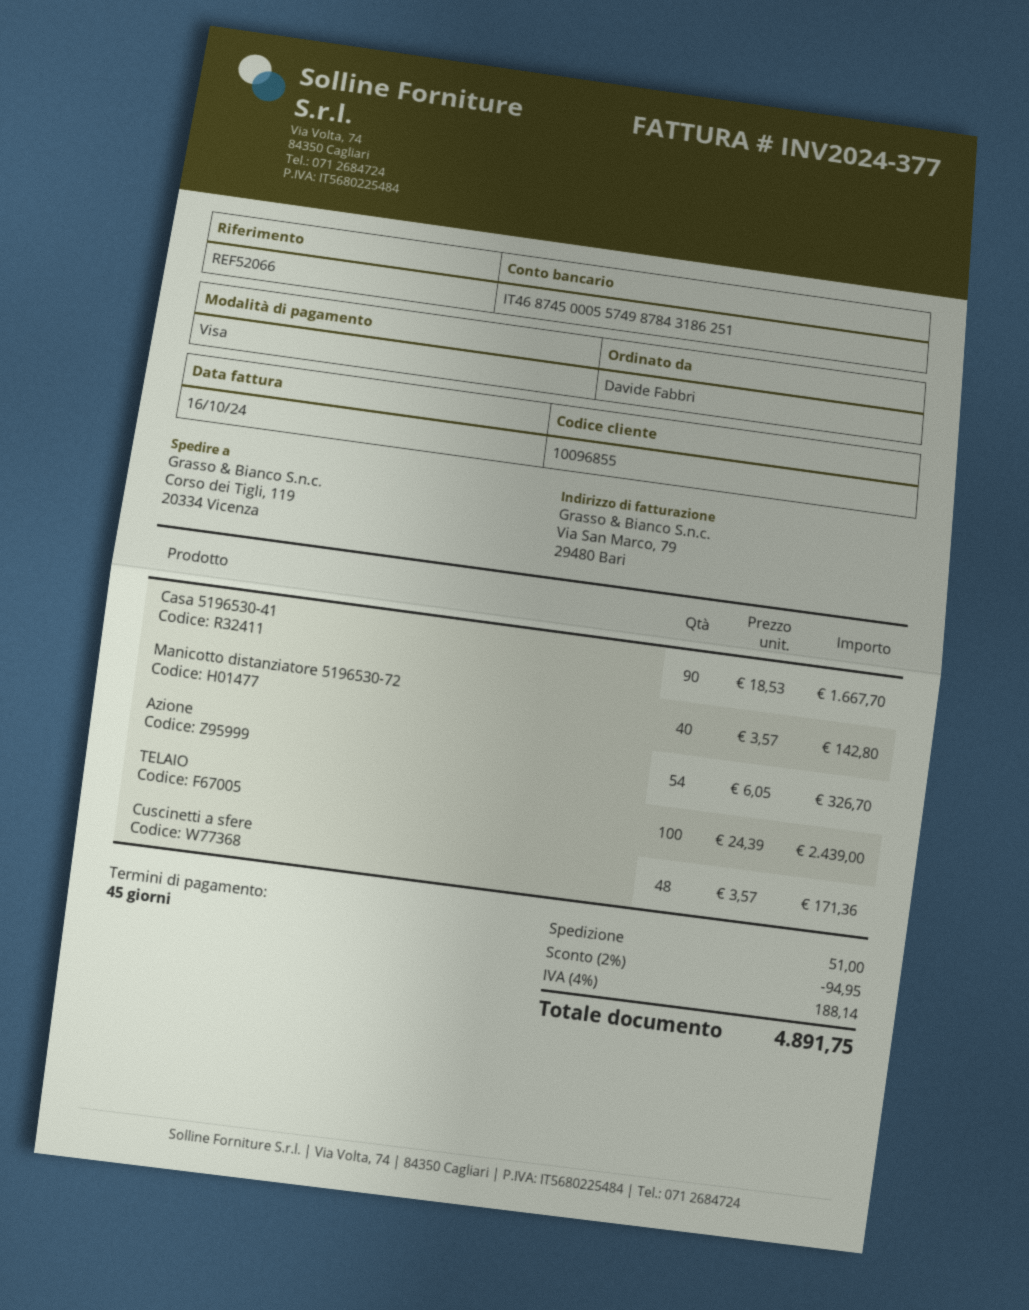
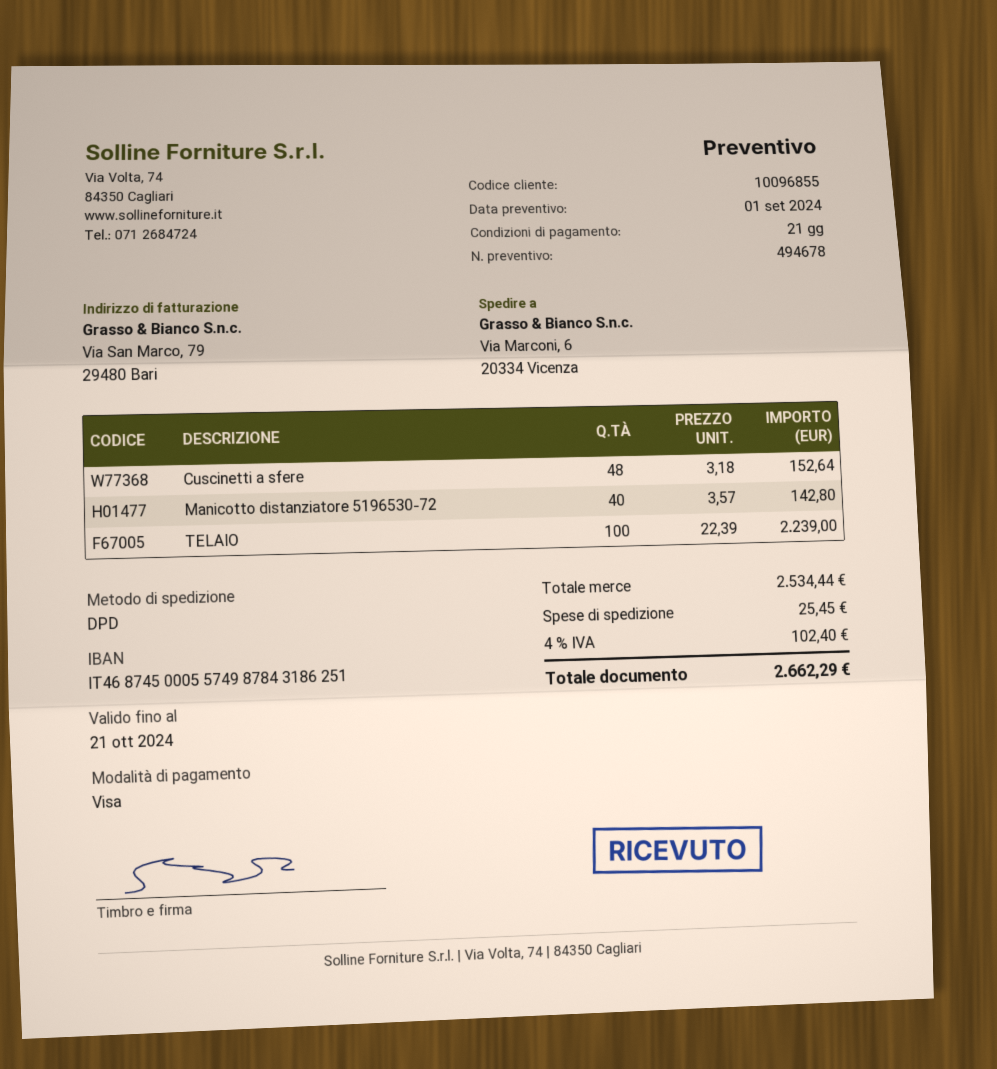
payment terms: 45 days -> 21 days
ship to: Corso dei Tigli, 119, 20334 Vicenza -> Via Marconi, 6, 20334 Vicenza
Casa 5196530-41: 90 x 18.53 = 1667.70 -> none
Azione: 54 x 6.05 = 326.70 -> none
TELAIO: 100 x 24.39 = 2439.00 -> 100 x 22.39 = 2239.00
Cuscinetti a sfere: 48 x 3.57 = 171.36 -> 48 x 3.18 = 152.64
discount: 2% = 94.95 -> none
shipping: 51.00 -> 25.45
tax: 4% = 188.14 -> 4% = 102.40
total: 4891.75 -> 2662.29

